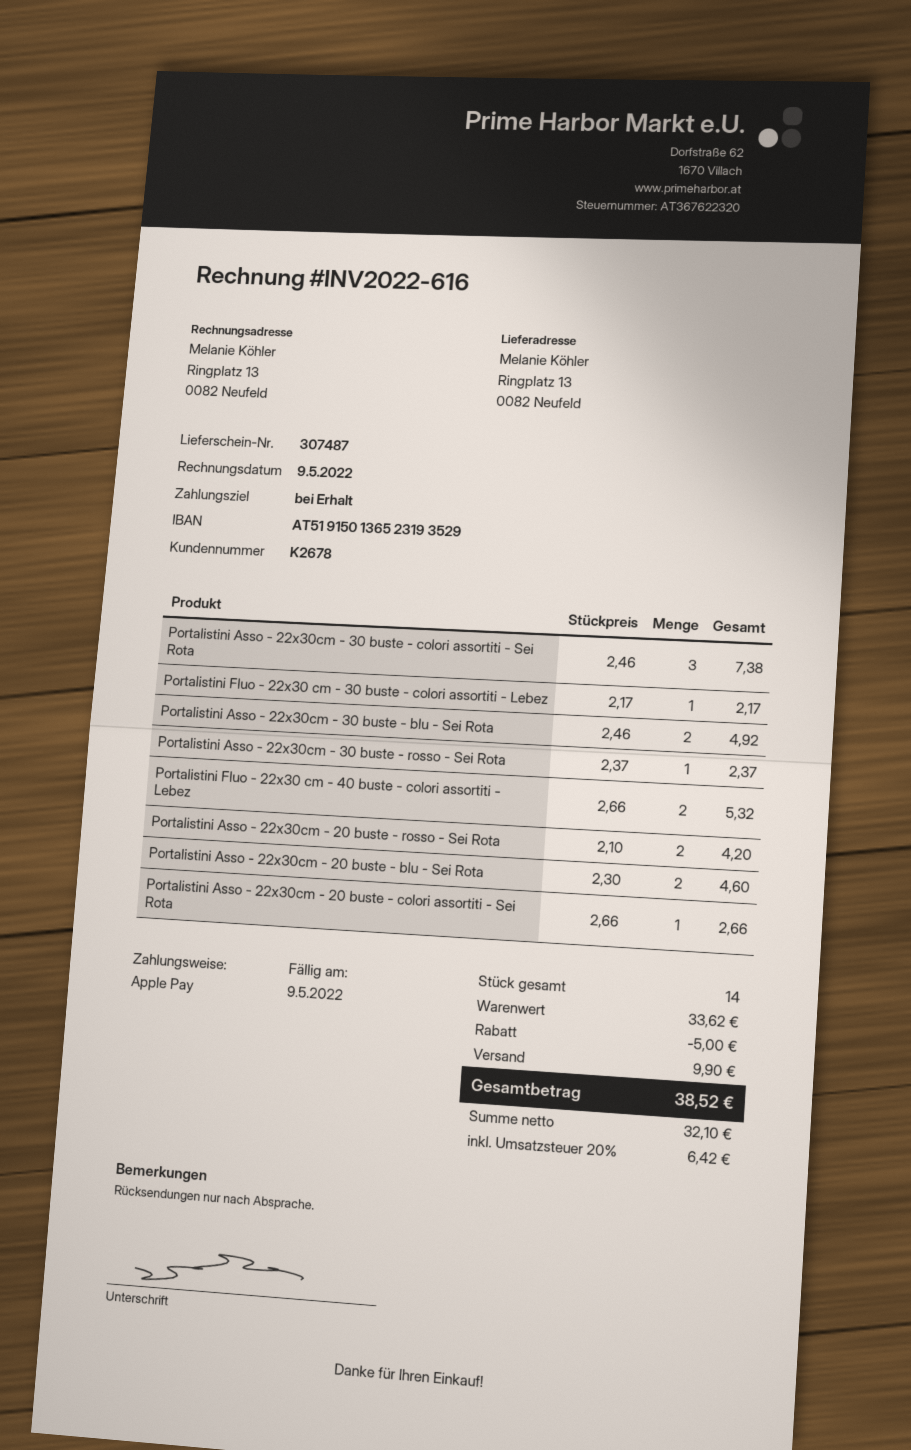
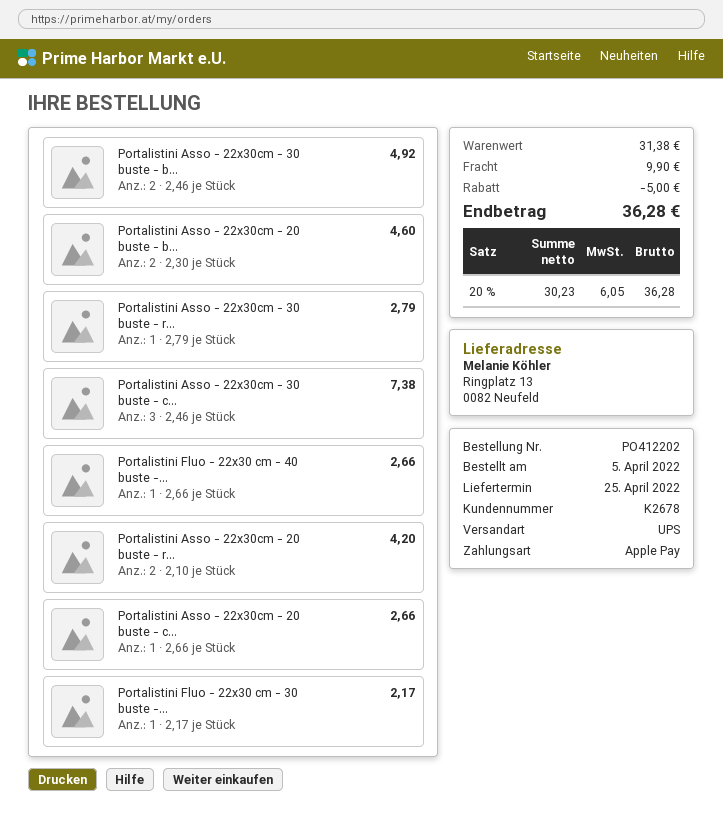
Portalistini Asso - 22x30cm - 30 buste - rosso - Sei Rota: 1 x 2.37 = 2.37 -> 1 x 2.79 = 2.79
Portalistini Fluo - 22x30 cm - 40 buste - colori assortiti - Lebez: 2 x 2.66 = 5.32 -> 1 x 2.66 = 2.66
subtotal: 33.62 -> 31.38
net: 32.10 -> 30.23
tax: 20% = 6.42 -> 20% = 6.05
total: 38.52 -> 36.28

